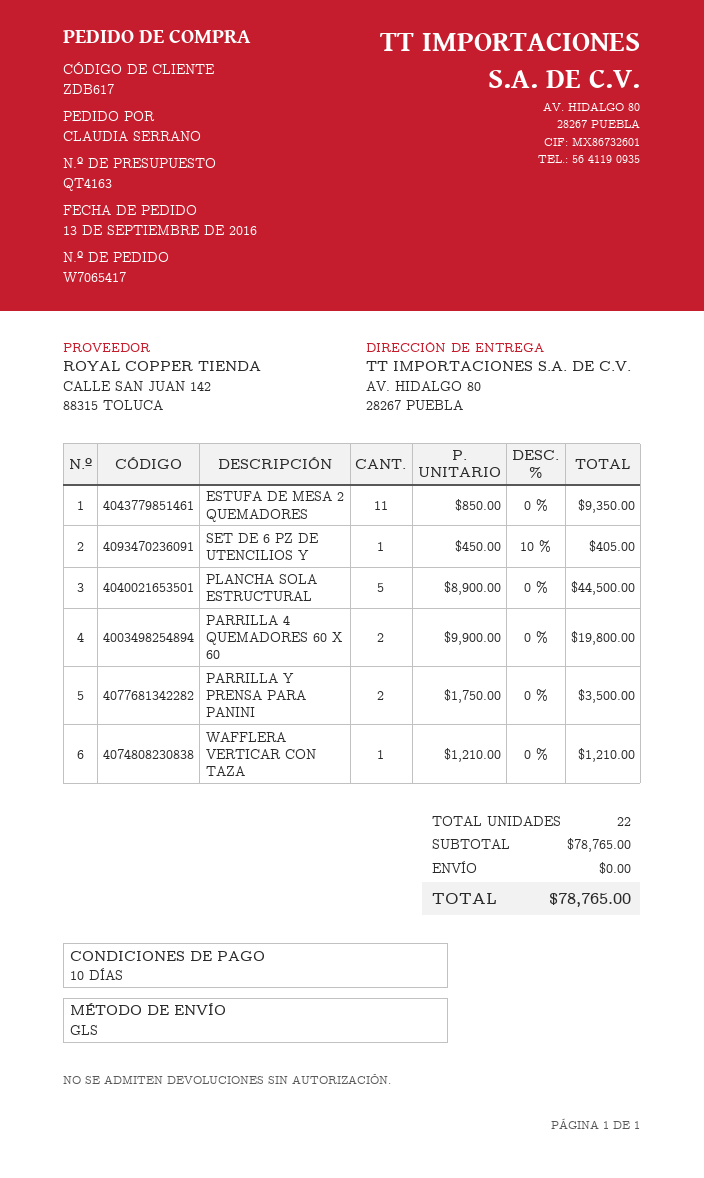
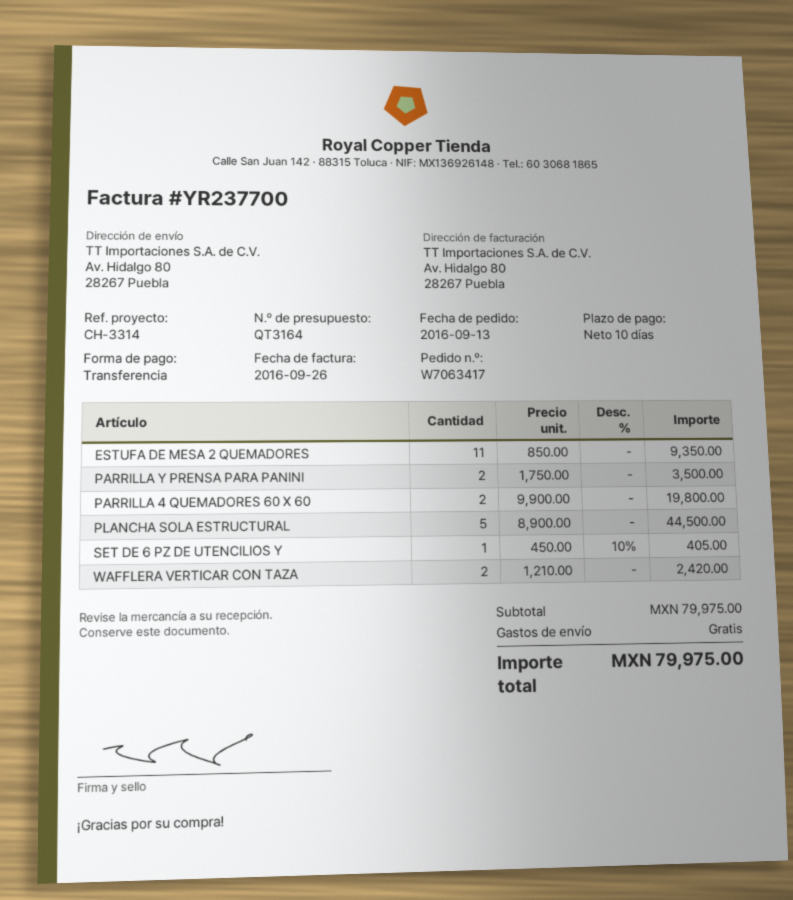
quote number: QT4163 -> QT3164
order number: W7065417 -> W7063417
WAFFLERA VERTICAR CON TAZA: 1 x 1210.00 = 1210.00 -> 2 x 1210.00 = 2420.00
subtotal: 78765.00 -> 79975.00
total: 78765.00 -> 79975.00

